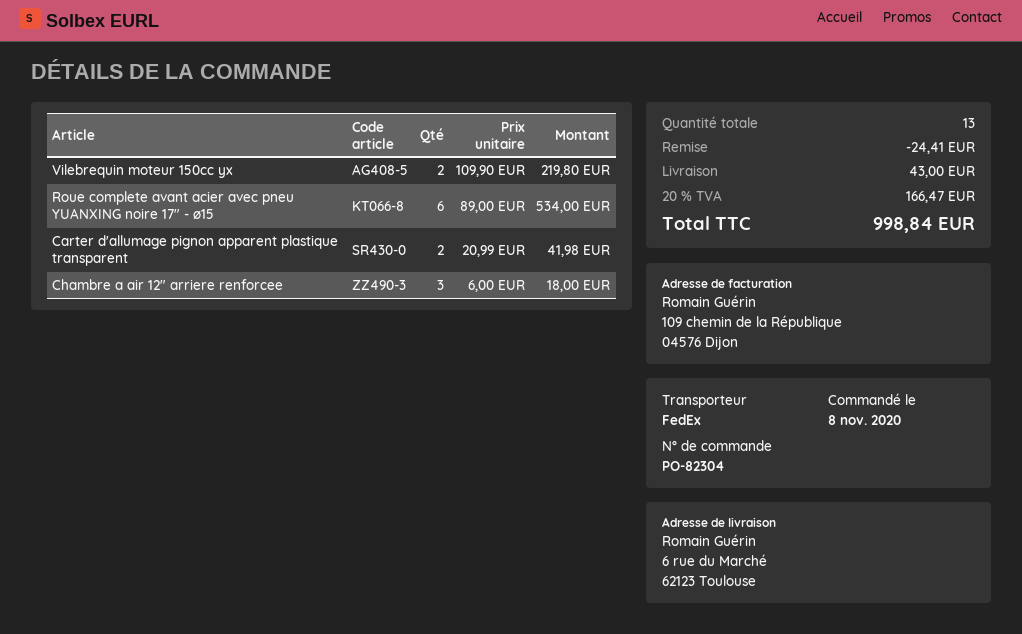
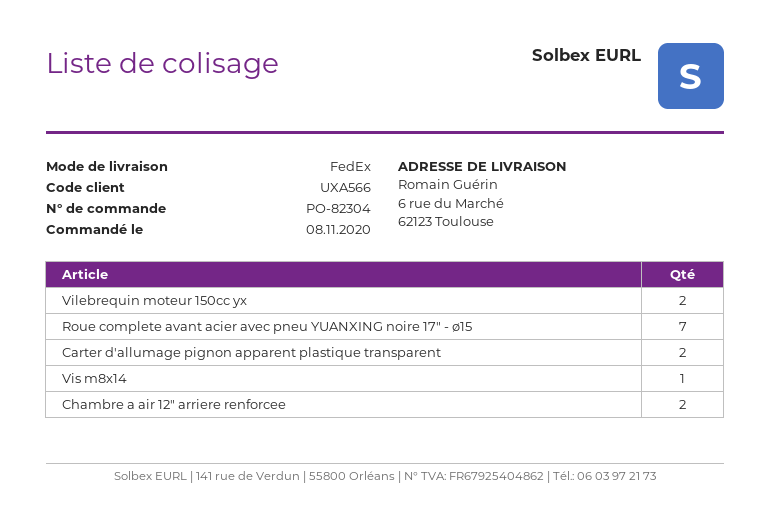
Roue complete avant acier avec pneu YUANXING noire 17" - ø15: 6 -> 7
Chambre a air 12" arriere renforcee: 3 -> 2
Vis m8x14: none -> 1

